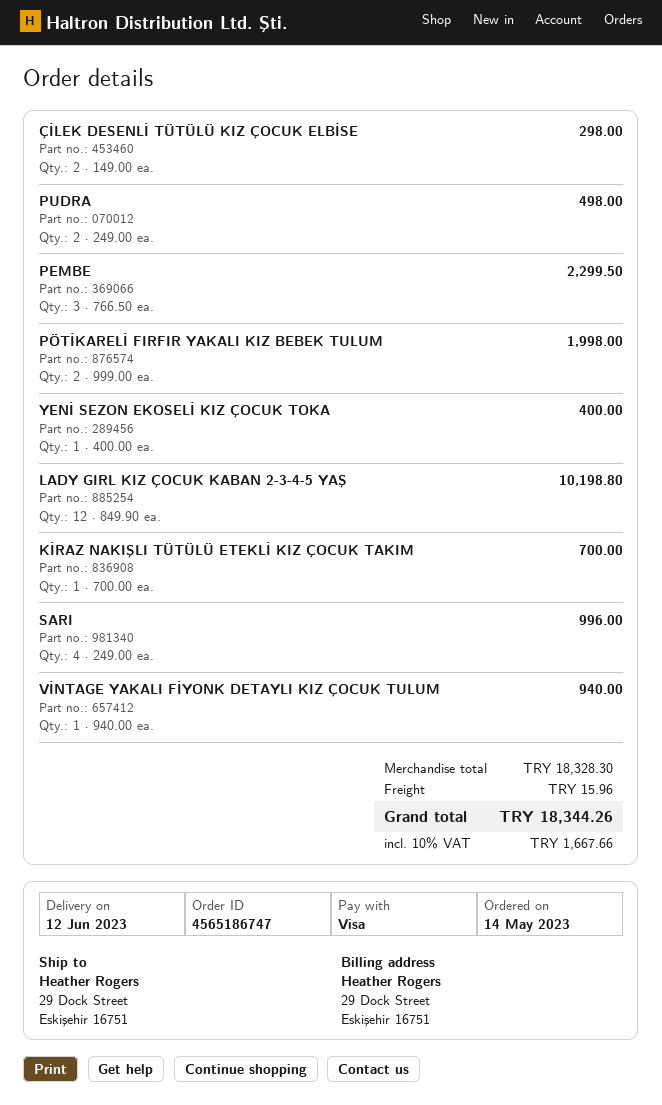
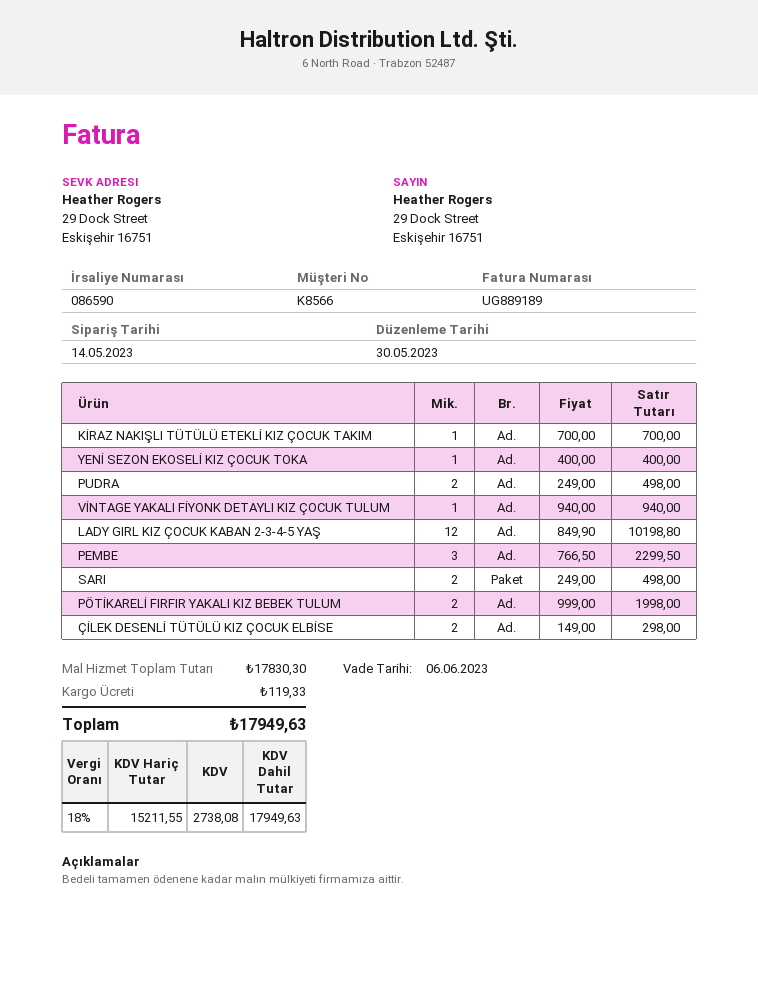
SARI: 4 x 249.00 = 996.00 -> 2 x 249.00 = 498.00
subtotal: 18328.30 -> 17830.30
shipping: 15.96 -> 119.33
tax: 10% = 1667.66 -> 18% = 2738.08
total: 18344.26 -> 17949.63

